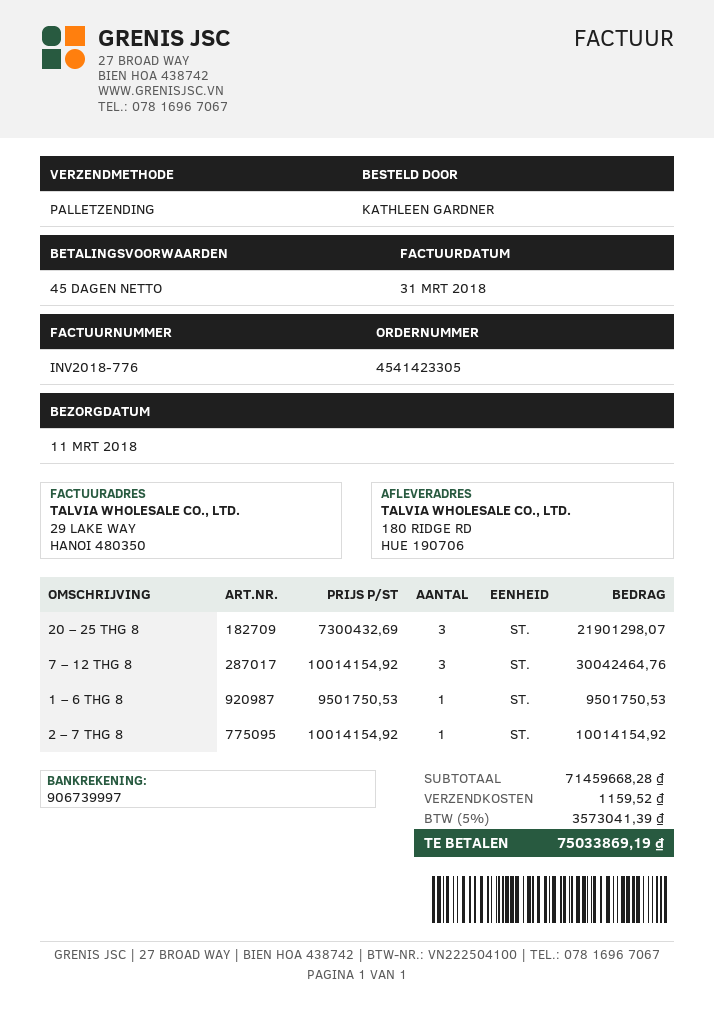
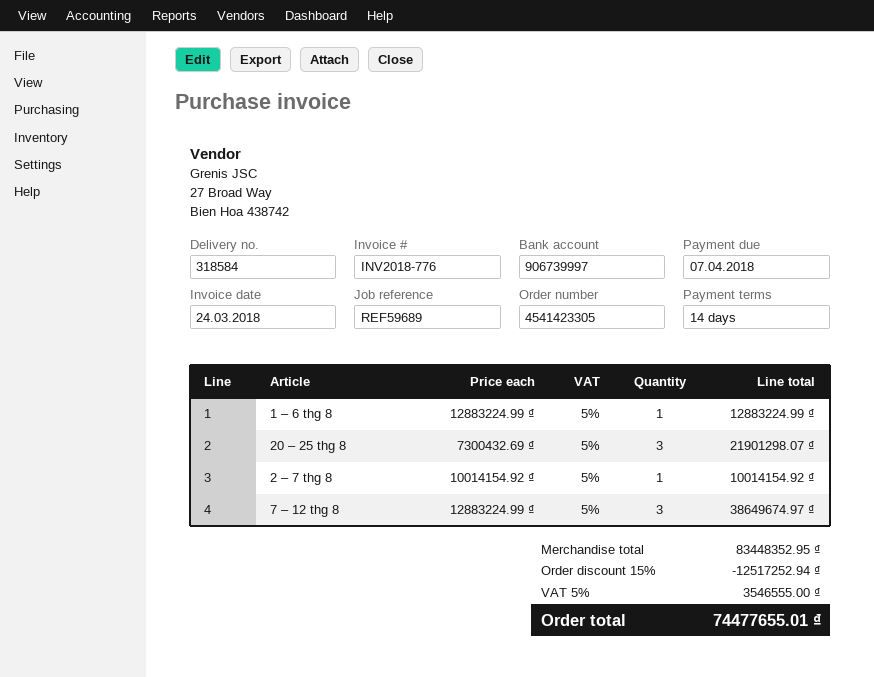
invoice date: 2018-03-31 -> 2018-03-24
payment terms: 45 days -> 14 days
7 – 12 THG 8: 3 x 10014154.92 = 30042464.76 -> 3 x 12883224.99 = 38649674.97
1 – 6 THG 8: 1 x 9501750.53 = 9501750.53 -> 1 x 12883224.99 = 12883224.99
subtotal: 71459668.28 -> 83448352.95
discount: none -> 15% = 12517252.94
shipping: 1159.52 -> none
tax: 5% = 3573041.39 -> 5% = 3546555.00
total: 75033869.19 -> 74477655.01

